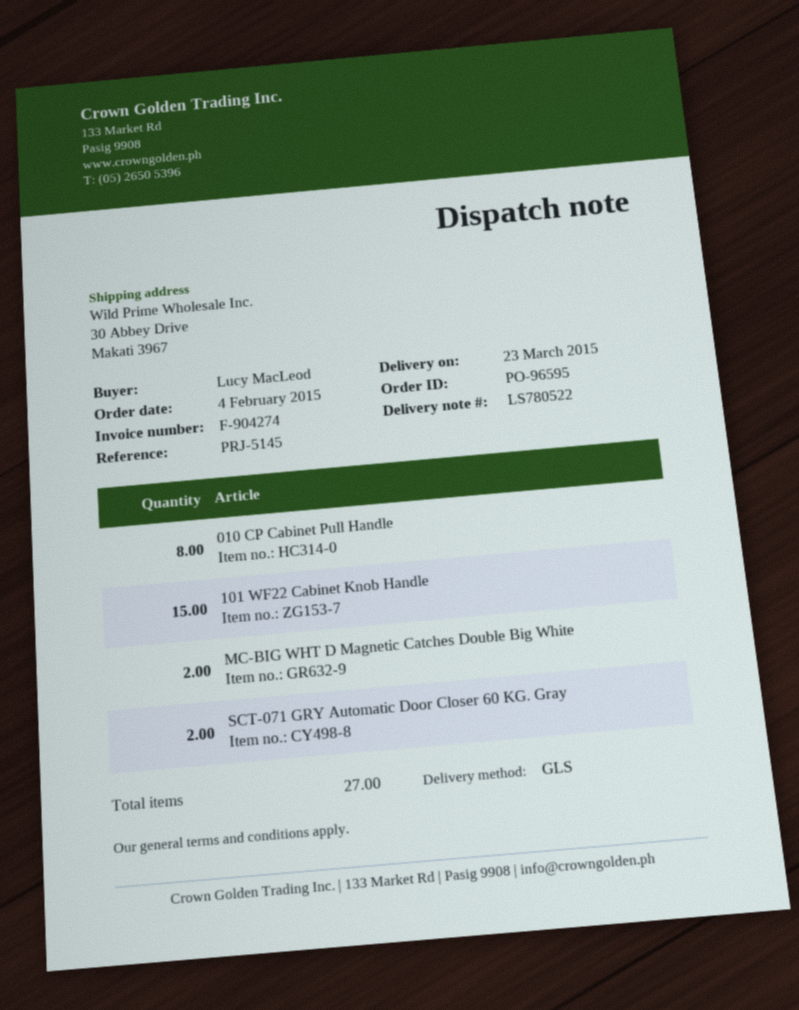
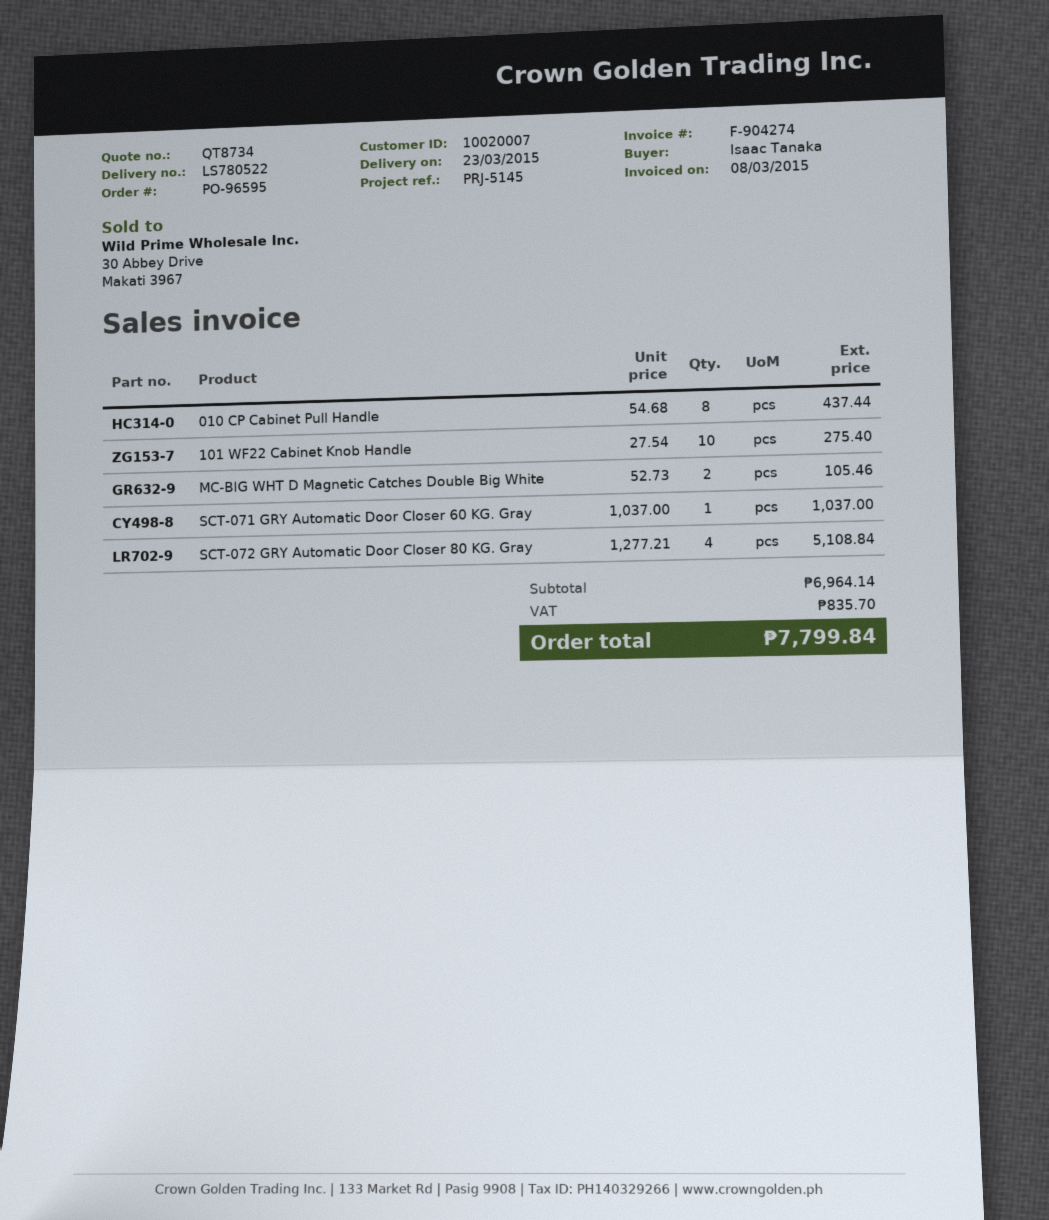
ordered by: Lucy MacLeod -> Isaac Tanaka
101 WF22 Cabinet Knob Handle: 15 -> 10
SCT-071 GRY Automatic Door Closer 60 KG. Gray: 2 -> 1
SCT-072 GRY Automatic Door Closer 80 KG. Gray: none -> 4

